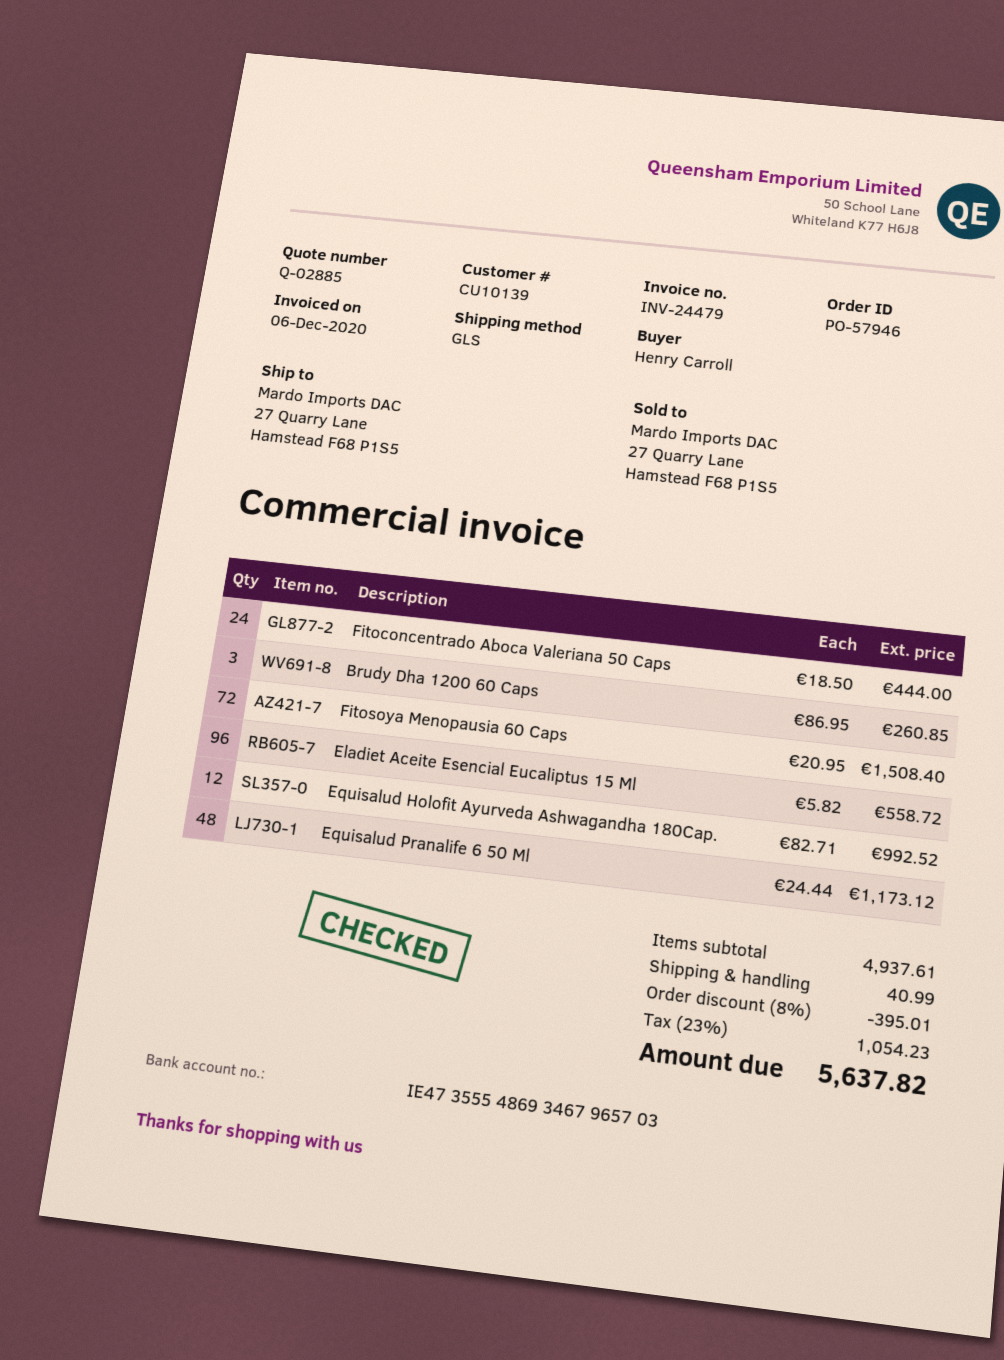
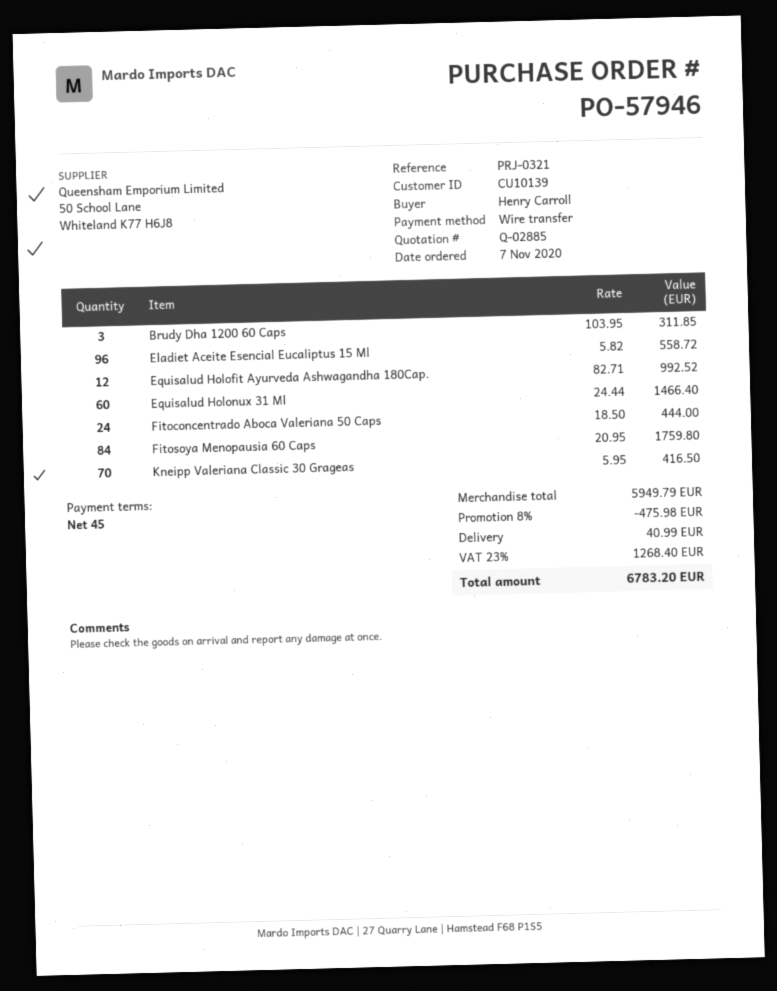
Brudy Dha 1200 60 Caps: 3 x 86.95 = 260.85 -> 3 x 103.95 = 311.85
Fitosoya Menopausia 60 Caps: 72 x 20.95 = 1508.40 -> 84 x 20.95 = 1759.80
Equisalud Pranalife 6 50 Ml: 48 x 24.44 = 1173.12 -> none
Equisalud Holonux 31 Ml: none -> 60 x 24.44 = 1466.40
Kneipp Valeriana Classic 30 Grageas: none -> 70 x 5.95 = 416.50
subtotal: 4937.61 -> 5949.79
discount: 8% = 395.01 -> 8% = 475.98
tax: 23% = 1054.23 -> 23% = 1268.40
total: 5637.82 -> 6783.20

